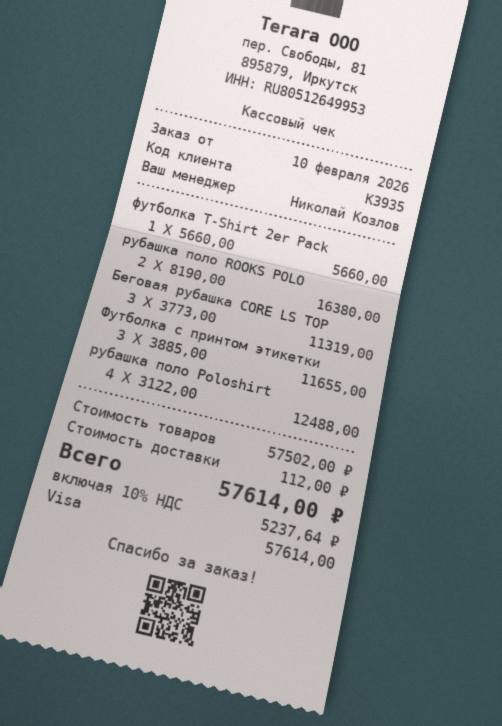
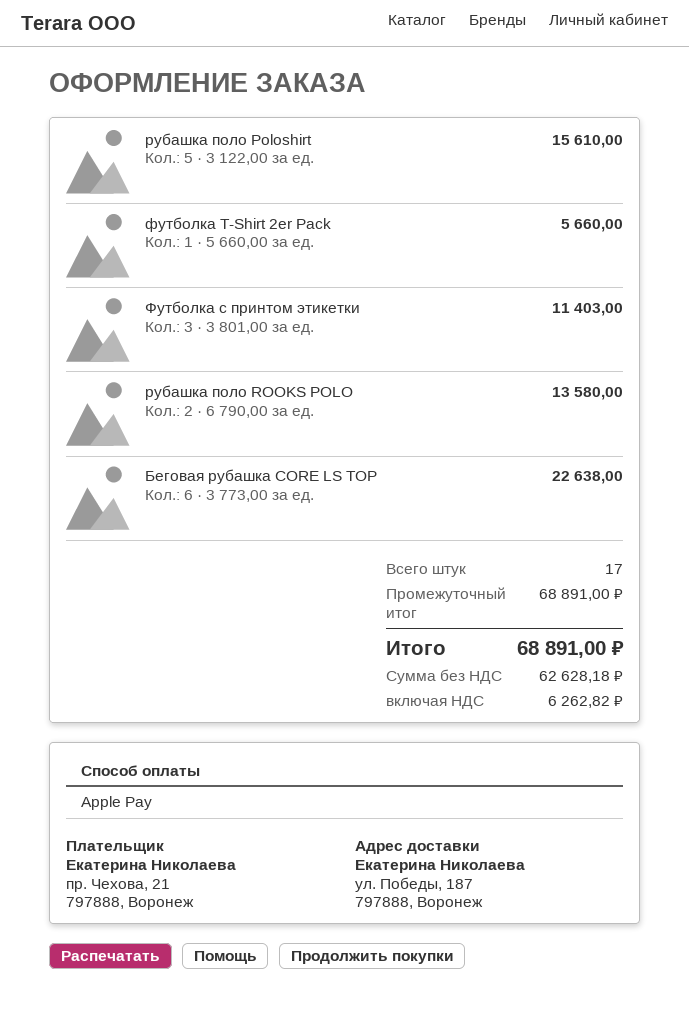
payment method: Visa -> Apple Pay
рубашка поло ROOKS POLO: 2 x 8190.00 = 16380.00 -> 2 x 6790.00 = 13580.00
Беговая рубашка CORE LS TOP: 3 x 3773.00 = 11319.00 -> 6 x 3773.00 = 22638.00
Футболка с принтом этикетки: 3 x 3885.00 = 11655.00 -> 3 x 3801.00 = 11403.00
рубашка поло Poloshirt: 4 x 3122.00 = 12488.00 -> 5 x 3122.00 = 15610.00
subtotal: 57502.00 -> 68891.00
shipping: 112.00 -> none
tax: 5237.64 -> 6262.82
total: 57614.00 -> 68891.00

